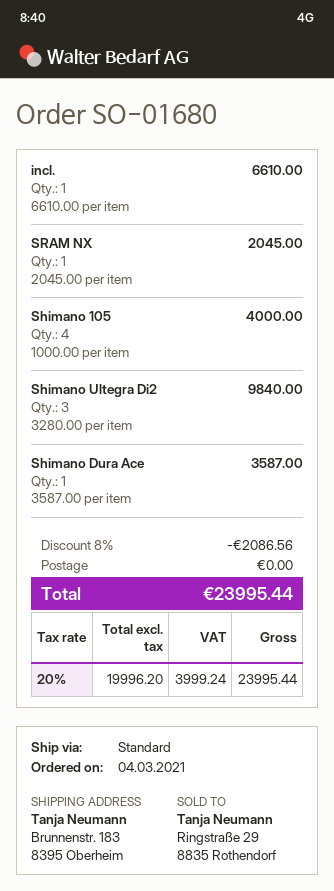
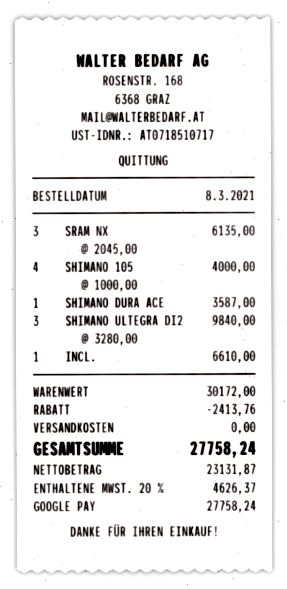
order date: 2021-03-04 -> 2021-03-08
SRAM NX: 1 x 2045.00 = 2045.00 -> 3 x 2045.00 = 6135.00
discount: 2086.56 -> 2413.76
net: 19996.20 -> 23131.87
tax: 20% = 3999.24 -> 20% = 4626.37
total: 23995.44 -> 27758.24

